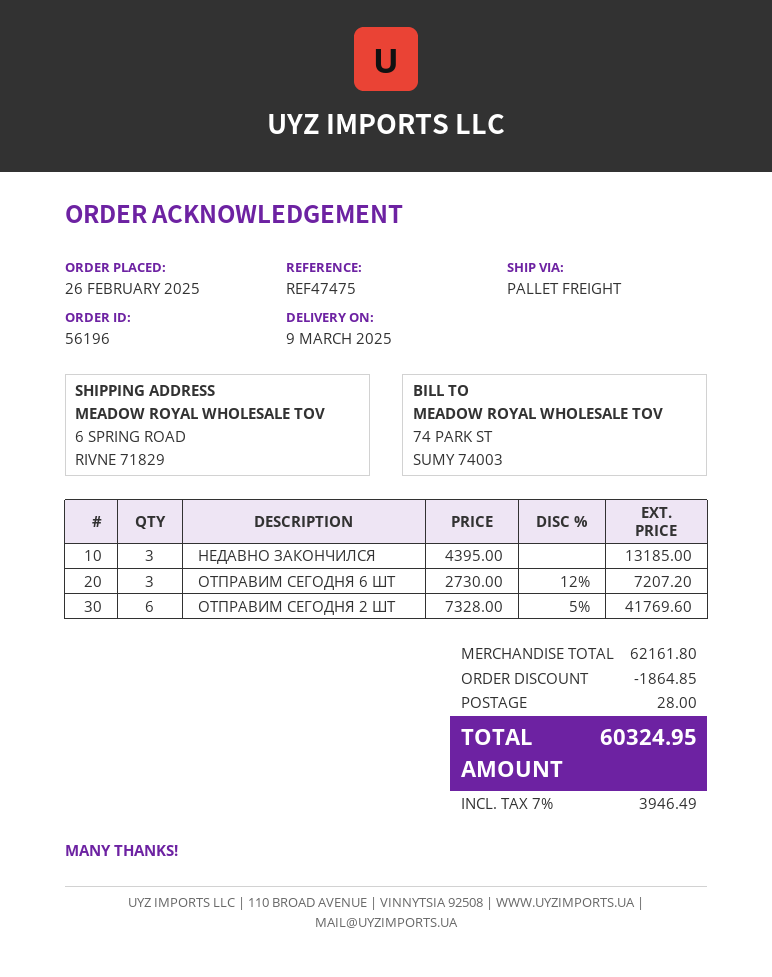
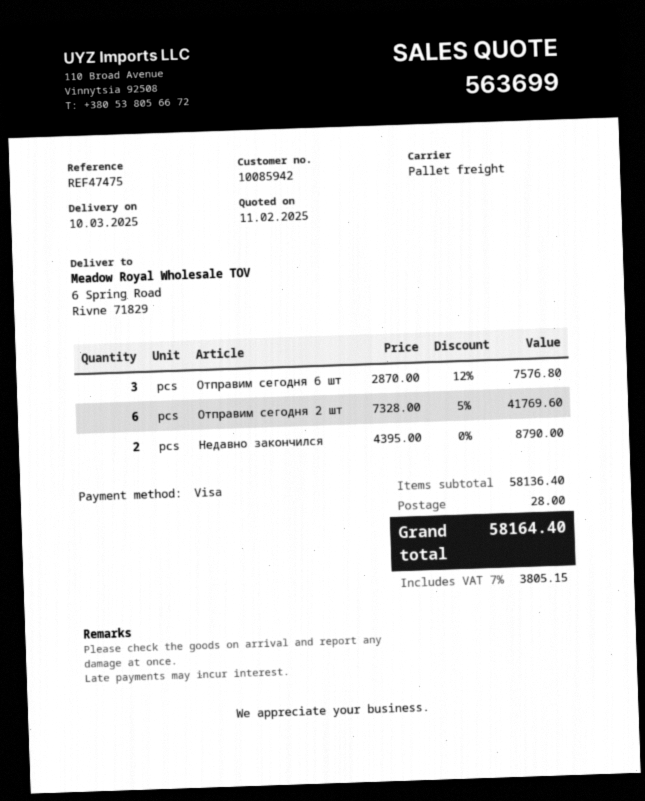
delivery date: 2025-03-09 -> 2025-03-10
НЕДАВНО ЗАКОНЧИЛСЯ: 3 x 4395.00 = 13185.00 -> 2 x 4395.00 = 8790.00
ОТПРАВИМ СЕГОДНЯ 6 ШТ: 3 x 2730.00 - 12% = 7207.20 -> 3 x 2870.00 - 12% = 7576.80
subtotal: 62161.80 -> 58136.40
discount: 1864.85 -> none
tax: 7% = 3946.49 -> 7% = 3805.15
total: 60324.95 -> 58164.40

